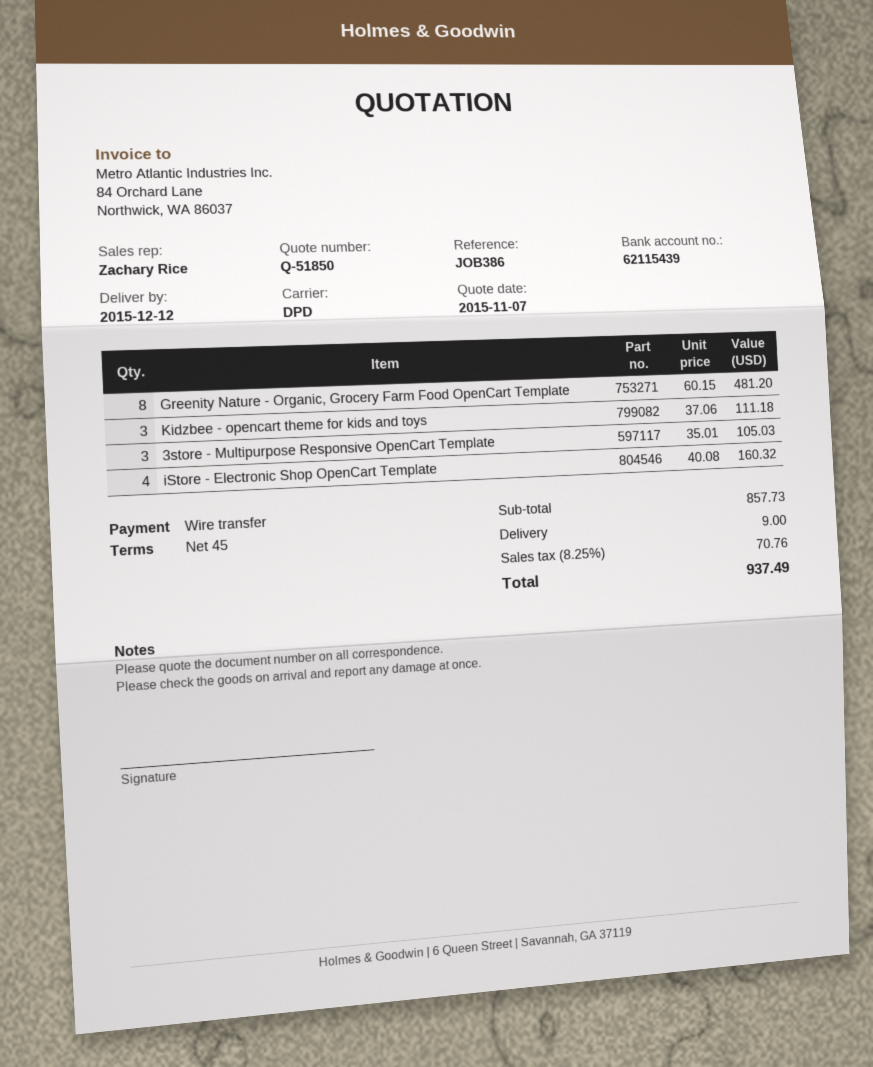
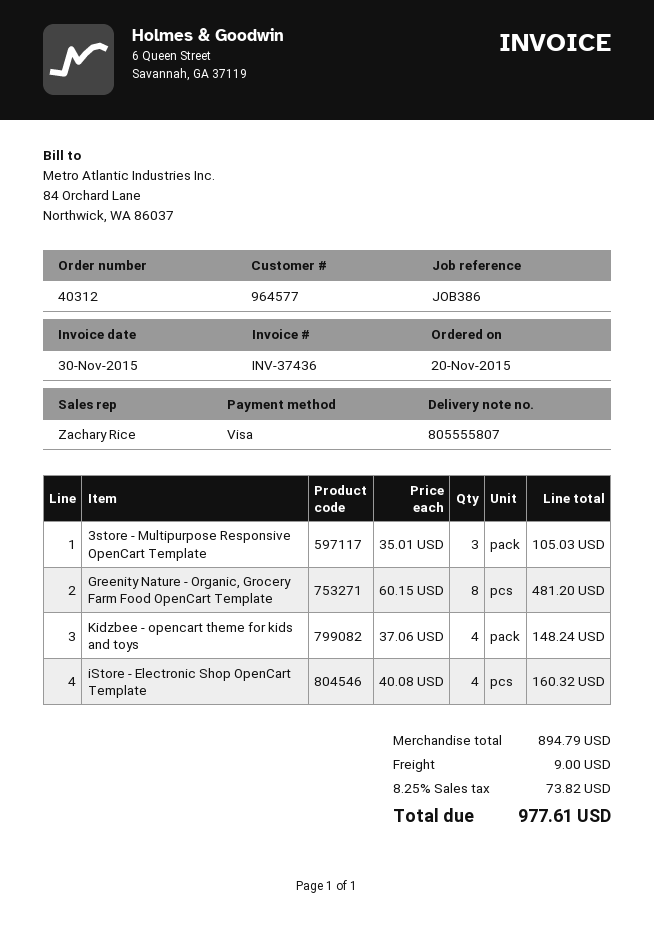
payment method: bank transfer -> Visa
Kidzbee - opencart theme for kids and toys: 3 x 37.06 = 111.18 -> 4 x 37.06 = 148.24
subtotal: 857.73 -> 894.79
tax: 8.25% = 70.76 -> 8.25% = 73.82
total: 937.49 -> 977.61

